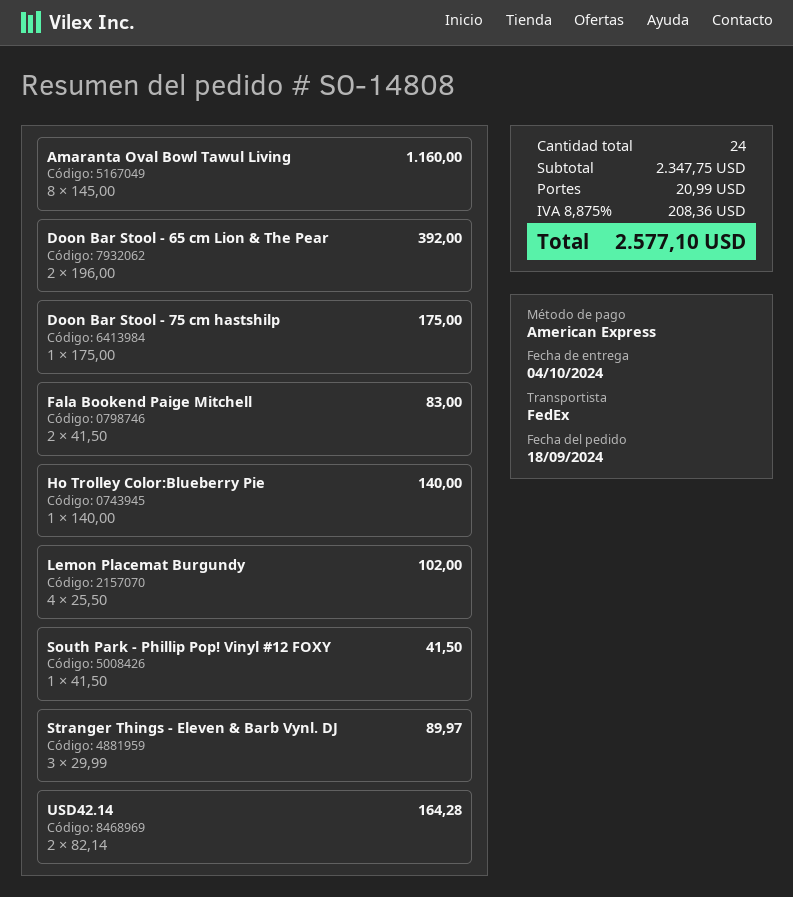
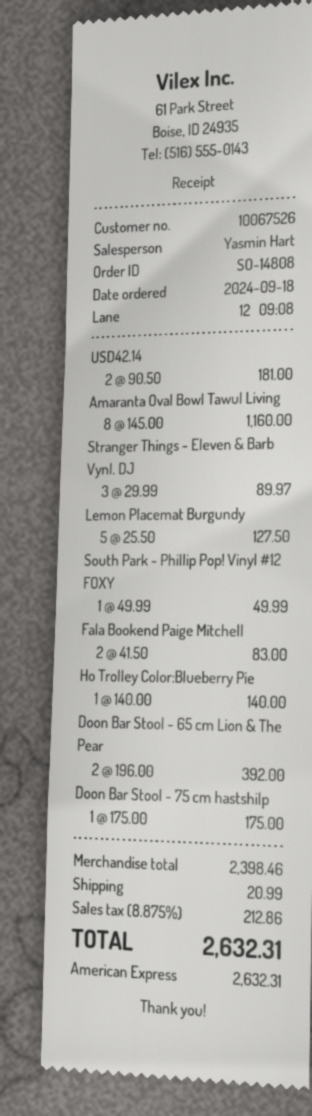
Lemon Placemat Burgundy: 4 x 25.50 = 102.00 -> 5 x 25.50 = 127.50
South Park - Phillip Pop! Vinyl #12 FOXY: 1 x 41.50 = 41.50 -> 1 x 49.99 = 49.99
USD42.14: 2 x 82.14 = 164.28 -> 2 x 90.50 = 181.00
subtotal: 2347.75 -> 2398.46
tax: 8.875% = 208.36 -> 8.875% = 212.86
total: 2577.10 -> 2632.31

